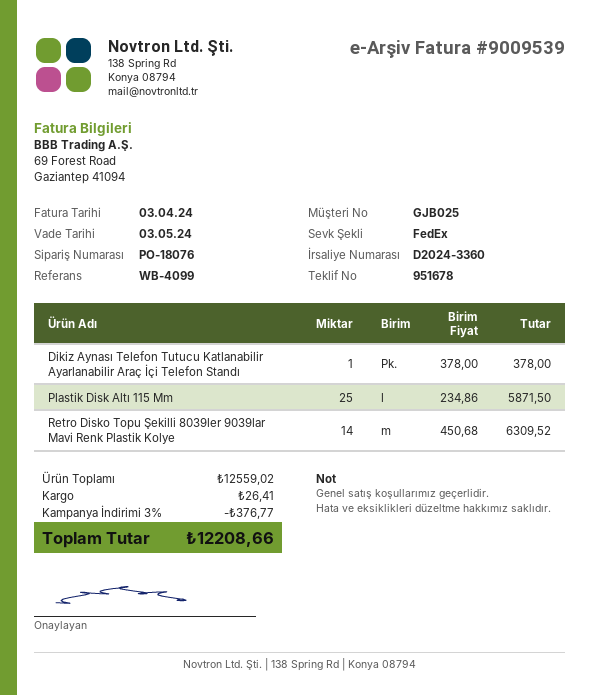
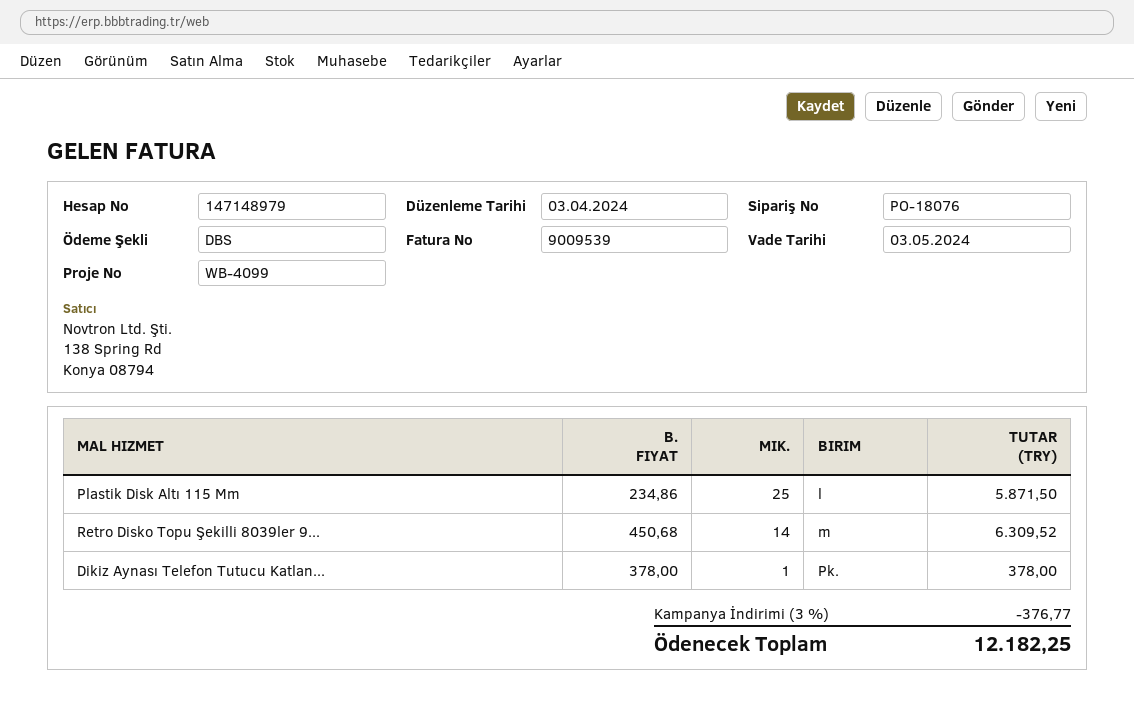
shipping: 26.41 -> none
total: 12208.66 -> 12182.25

